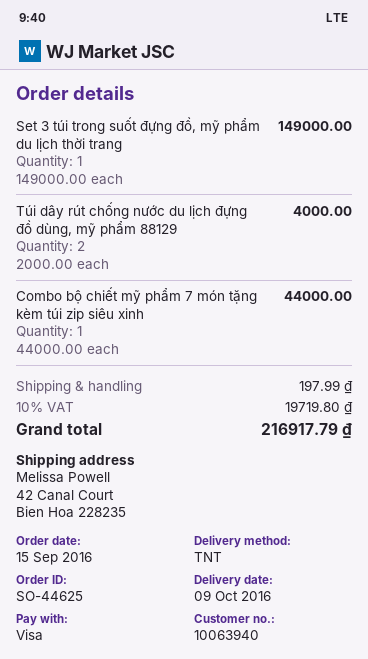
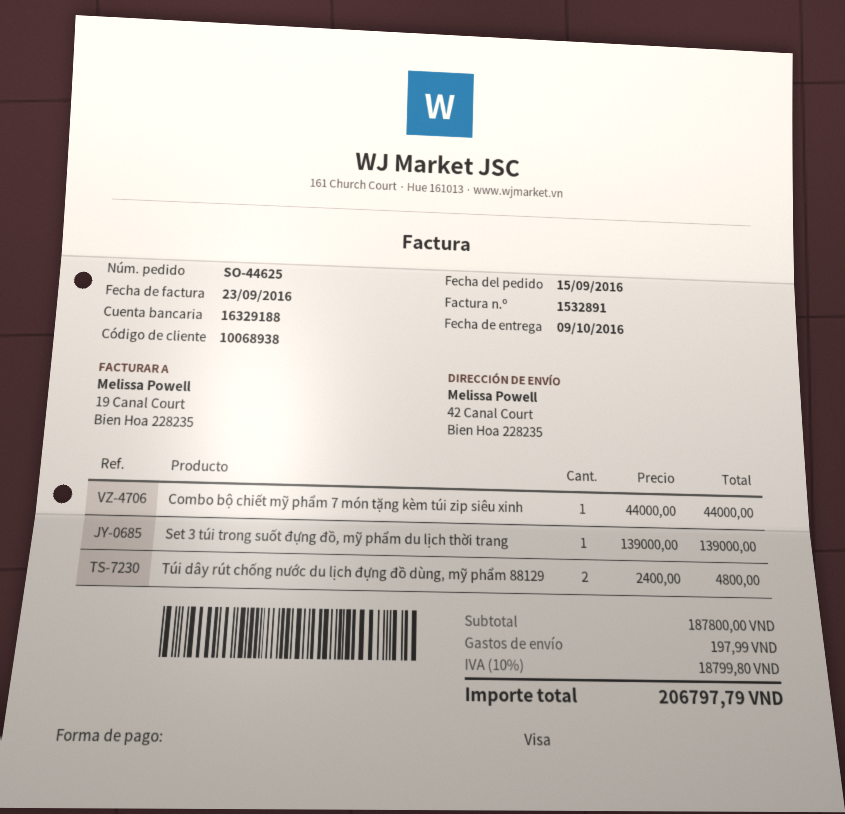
customer number: 10063940 -> 10068938
Set 3 túi trong suốt đựng đồ, mỹ phẩm du lịch thời trang: 1 x 149000.00 = 149000.00 -> 1 x 139000.00 = 139000.00
Túi dây rút chống nước du lịch đựng đồ dùng, mỹ phẩm 88129: 2 x 2000.00 = 4000.00 -> 2 x 2400.00 = 4800.00
tax: 10% = 19719.80 -> 10% = 18799.80
total: 216917.79 -> 206797.79

